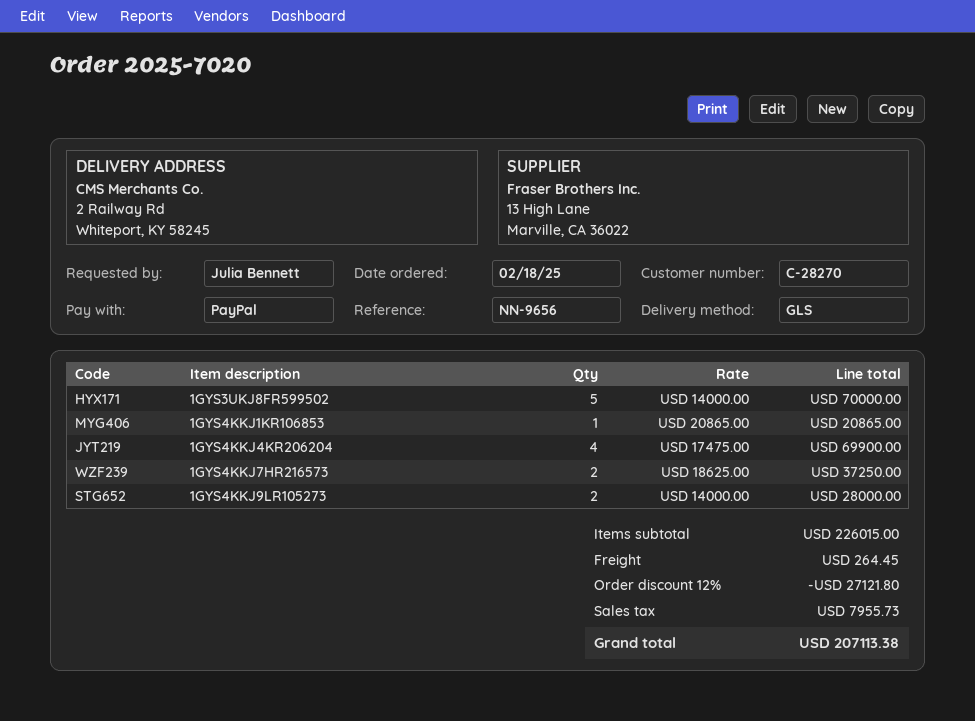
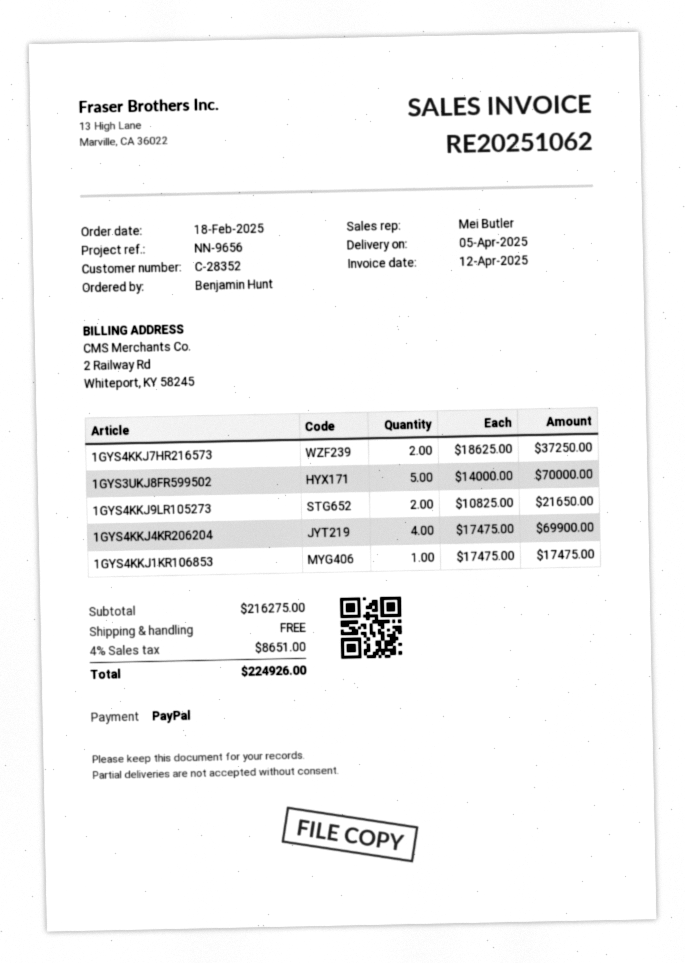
customer number: C-28270 -> C-28352
ordered by: Julia Bennett -> Benjamin Hunt
1GYS4KKJ1KR106853: 1 x 20865.00 = 20865.00 -> 1 x 17475.00 = 17475.00
1GYS4KKJ9LR105273: 2 x 14000.00 = 28000.00 -> 2 x 10825.00 = 21650.00
subtotal: 226015.00 -> 216275.00
discount: 12% = 27121.80 -> none
shipping: 264.45 -> 0.00
tax: 7955.73 -> 8651.00
total: 207113.38 -> 224926.00

